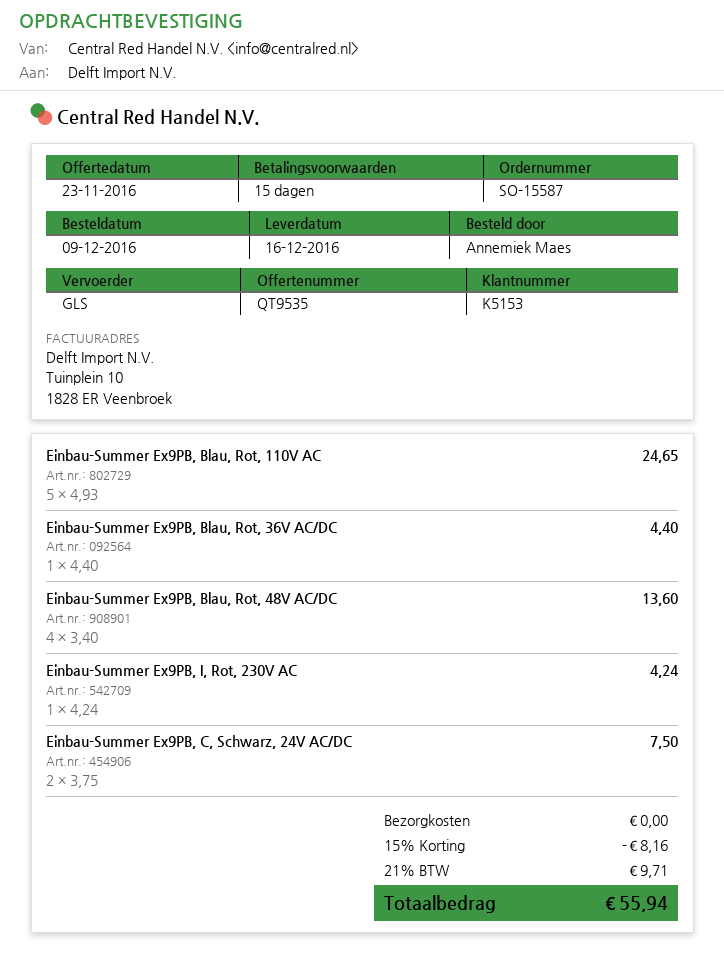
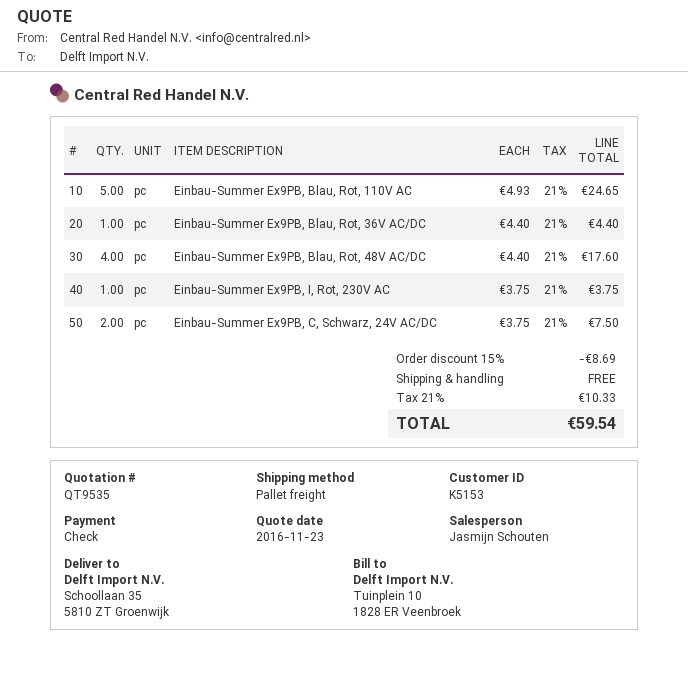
shipping method: GLS -> pallet freight
Einbau-Summer Ex9PB, Blau, Rot, 48V AC/DC: 4 x 3.40 = 13.60 -> 4 x 4.40 = 17.60
Einbau-Summer Ex9PB, I, Rot, 230V AC: 1 x 4.24 = 4.24 -> 1 x 3.75 = 3.75
discount: 15% = 8.16 -> 15% = 8.69
tax: 21% = 9.71 -> 21% = 10.33
total: 55.94 -> 59.54

